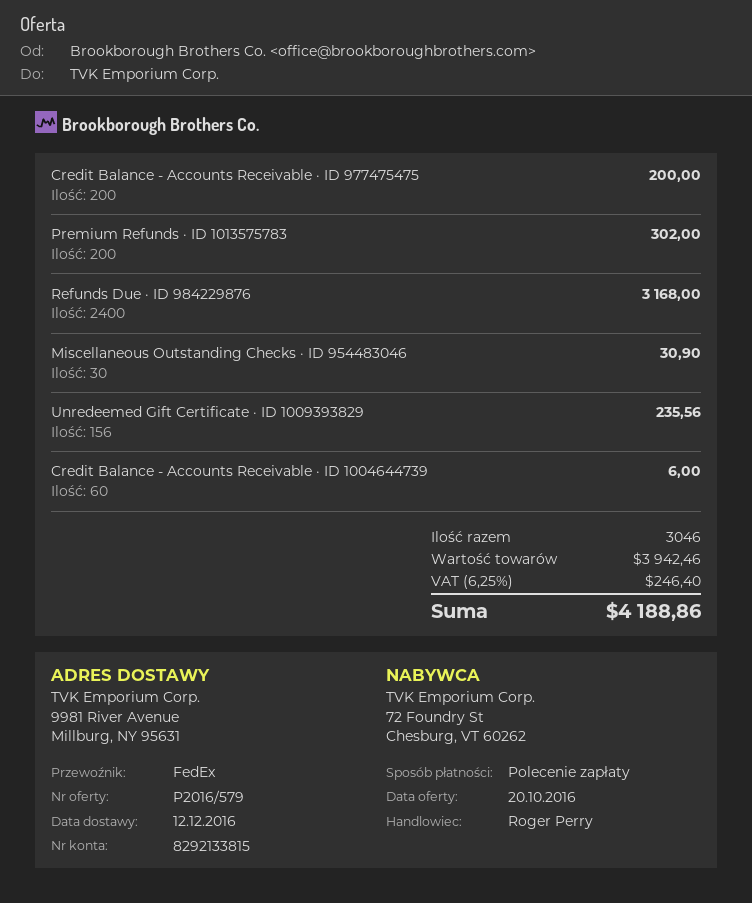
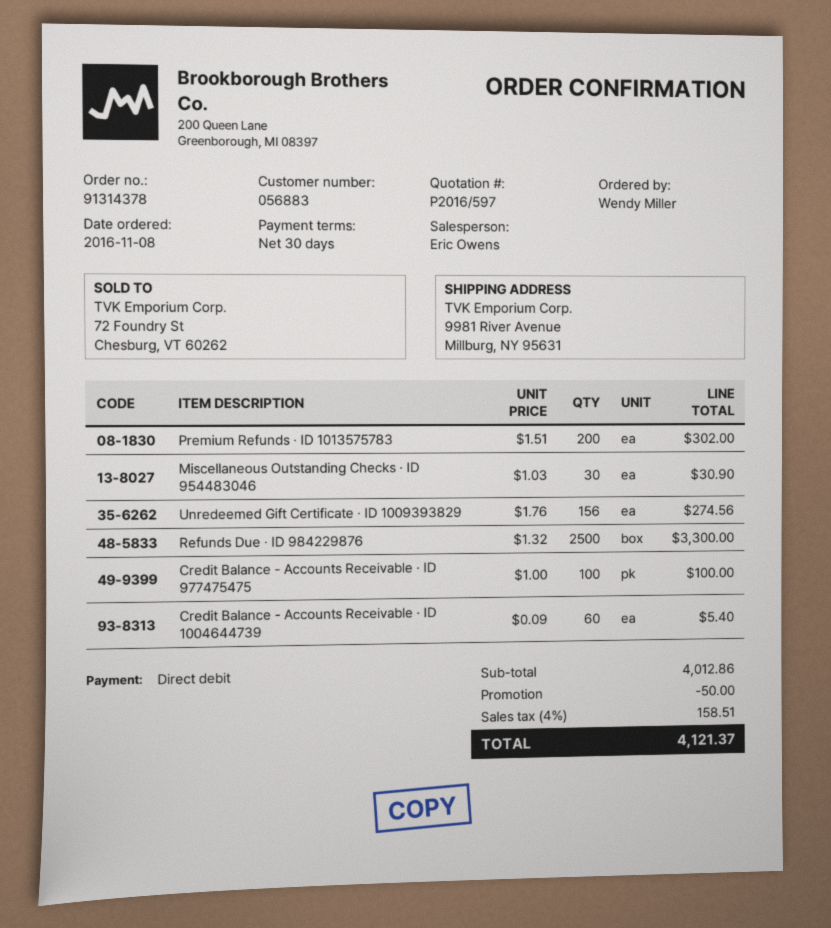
quote number: P2016/579 -> P2016/597
sales rep: Roger Perry -> Eric Owens
Credit Balance - Accounts Receivable · ID 977475475: 200 for 200.00 -> 100 for 100.00
Refunds Due · ID 984229876: 2400 for 3168.00 -> 2500 for 3300.00
Unredeemed Gift Certificate · ID 1009393829: 156 for 235.56 -> 156 for 274.56
Credit Balance - Accounts Receivable · ID 1004644739: 60 for 6.00 -> 60 for 5.40
subtotal: 3942.46 -> 4012.86
discount: none -> 50.00
tax: 6.25% = 246.40 -> 4% = 158.51
total: 4188.86 -> 4121.37

